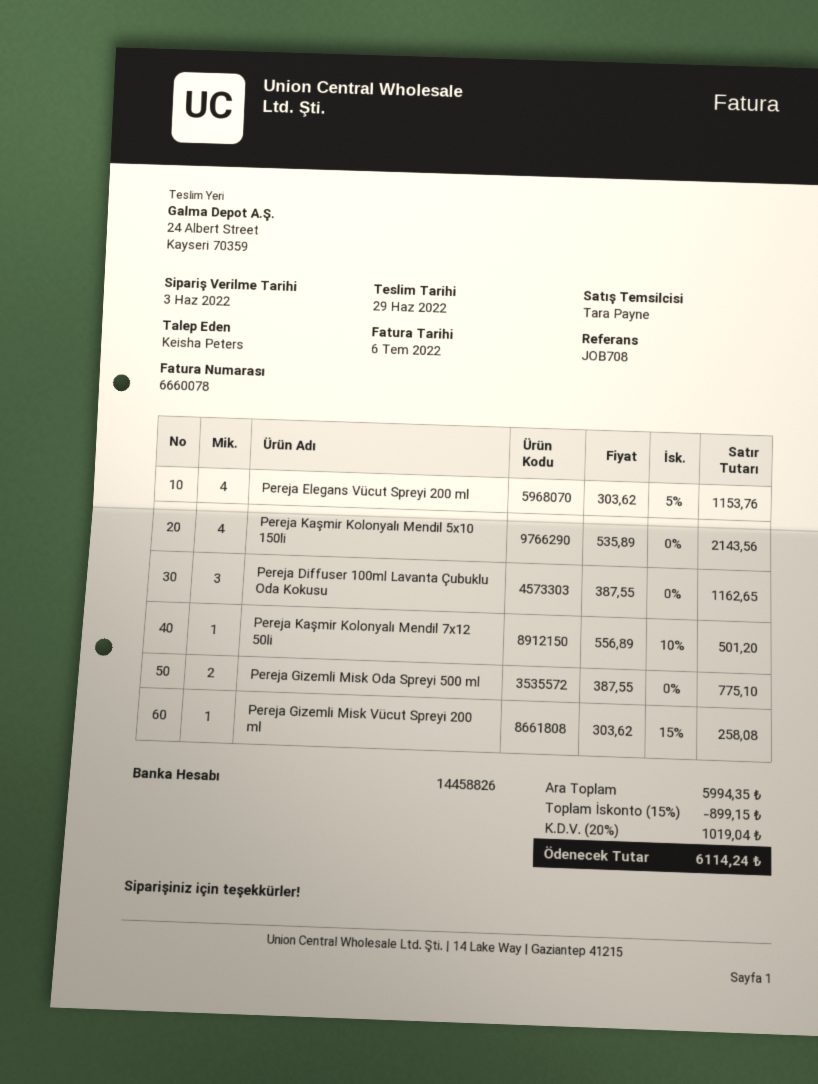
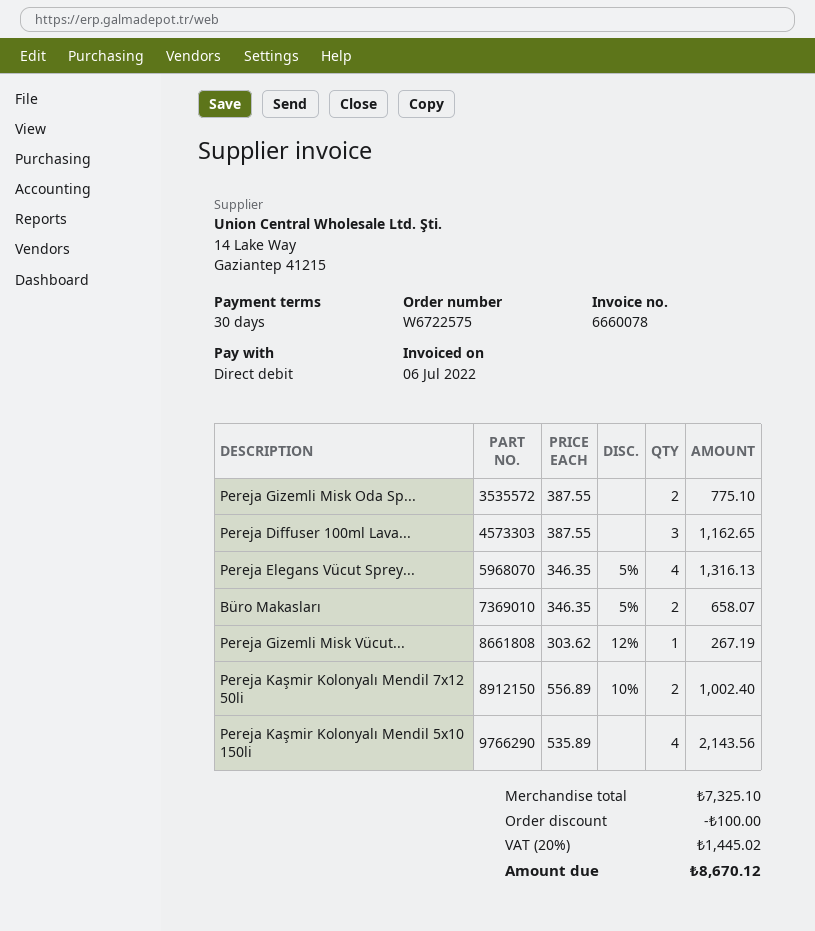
Pereja Elegans Vücut Spreyi 200 ml: 4 x 303.62 - 5% = 1153.76 -> 4 x 346.35 - 5% = 1316.13
Pereja Kaşmir Kolonyalı Mendil 7x12 50li: 1 x 556.89 - 10% = 501.20 -> 2 x 556.89 - 10% = 1002.40
Pereja Gizemli Misk Vücut Spreyi 200 ml: 1 x 303.62 - 15% = 258.08 -> 1 x 303.62 - 12% = 267.19
Büro Makasları: none -> 2 x 346.35 - 5% = 658.07
subtotal: 5994.35 -> 7325.10
discount: 899.15 -> 100.00
tax: 20% = 1019.04 -> 20% = 1445.02
total: 6114.24 -> 8670.12

